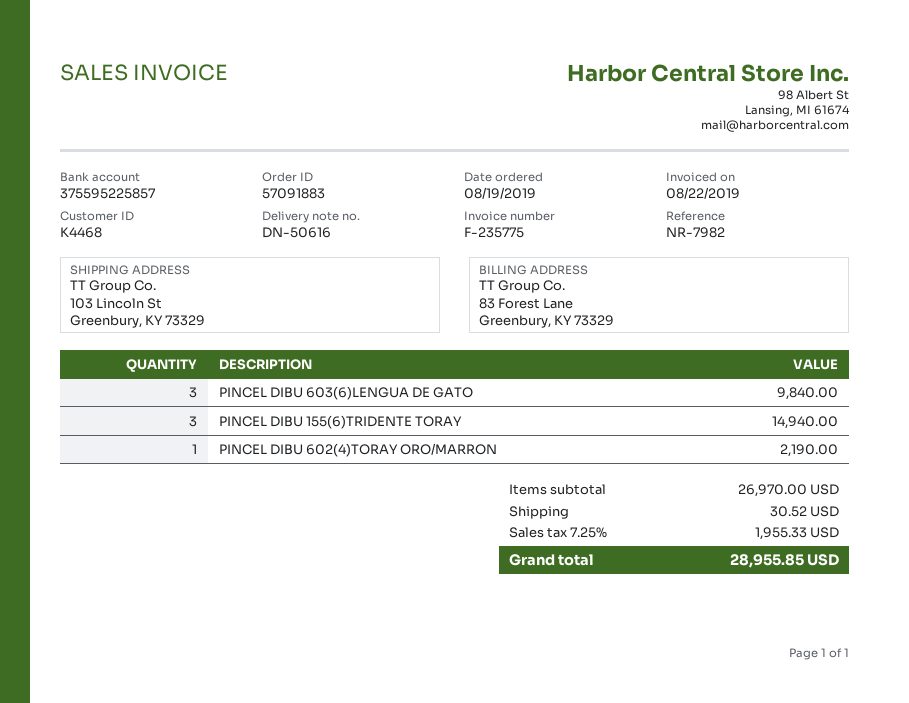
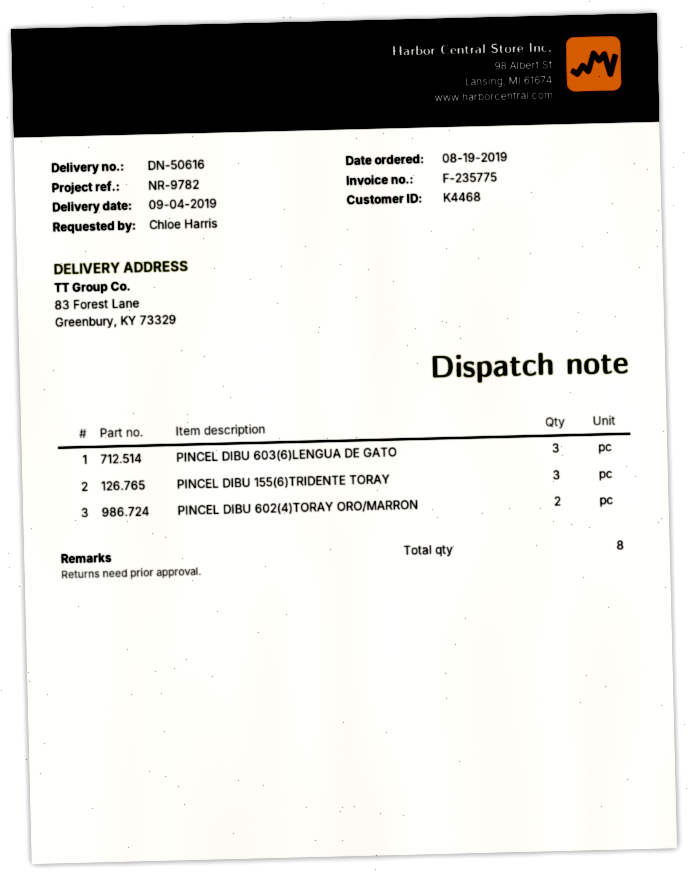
reference: NR-7982 -> NR-9782
ship to: 103 Lincoln St, Greenbury, KY 73329 -> 83 Forest Lane, Greenbury, KY 73329
PINCEL DIBU 602(4)TORAY ORO/MARRON: 1 -> 2

